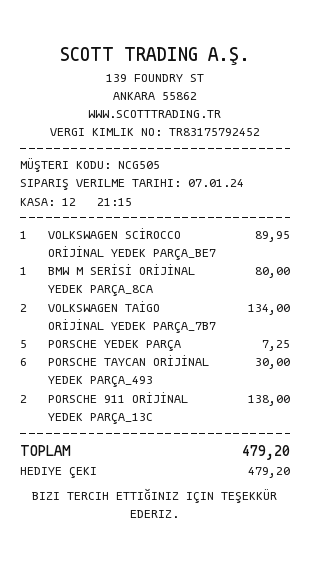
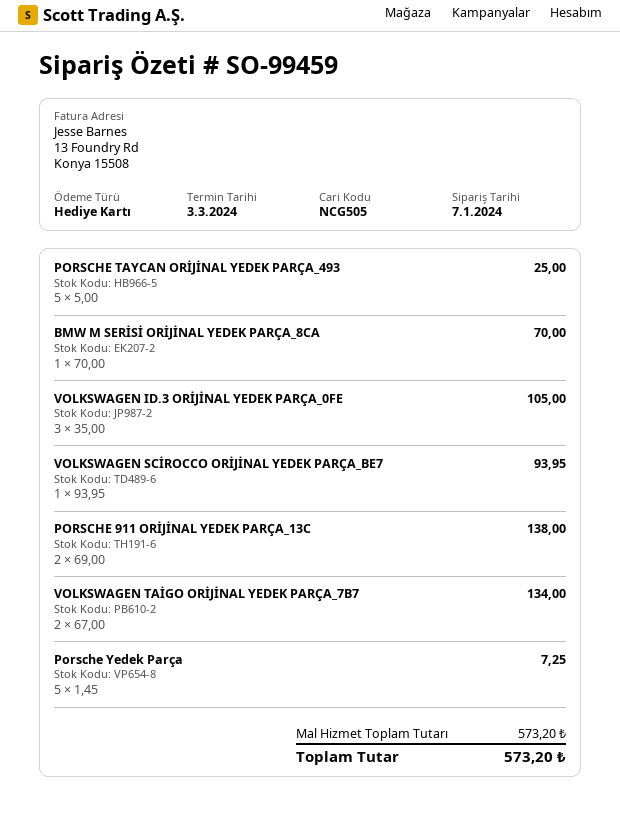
VOLKSWAGEN SCİROCCO ORİJİNAL YEDEK PARÇA_BE7: 1 for 89.95 -> 1 for 93.95
BMW M SERİSİ ORİJİNAL YEDEK PARÇA_8CA: 1 for 80.00 -> 1 for 70.00
PORSCHE TAYCAN ORİJİNAL YEDEK PARÇA_493: 6 for 30.00 -> 5 for 25.00
VOLKSWAGEN ID.3 ORİJİNAL YEDEK PARÇA_0FE: none -> 3 for 105.00
total: 479.20 -> 573.20

